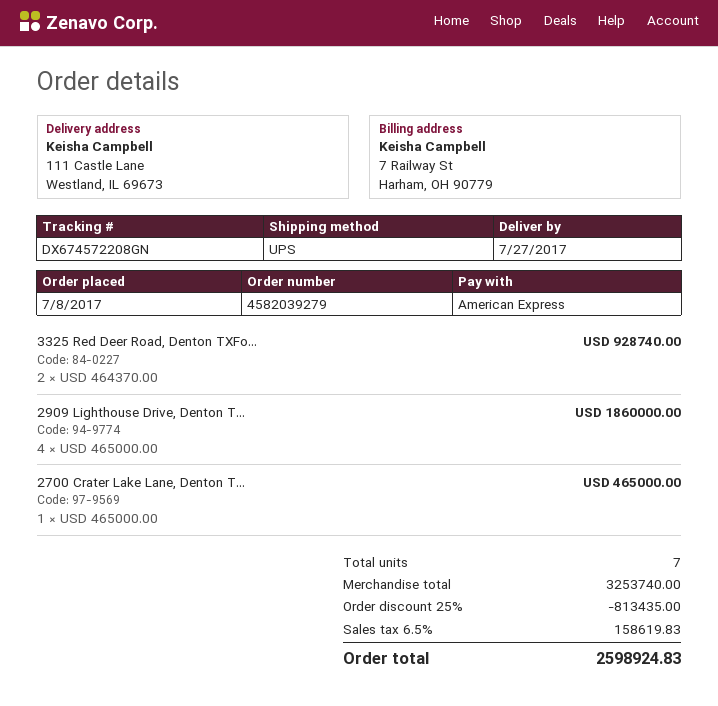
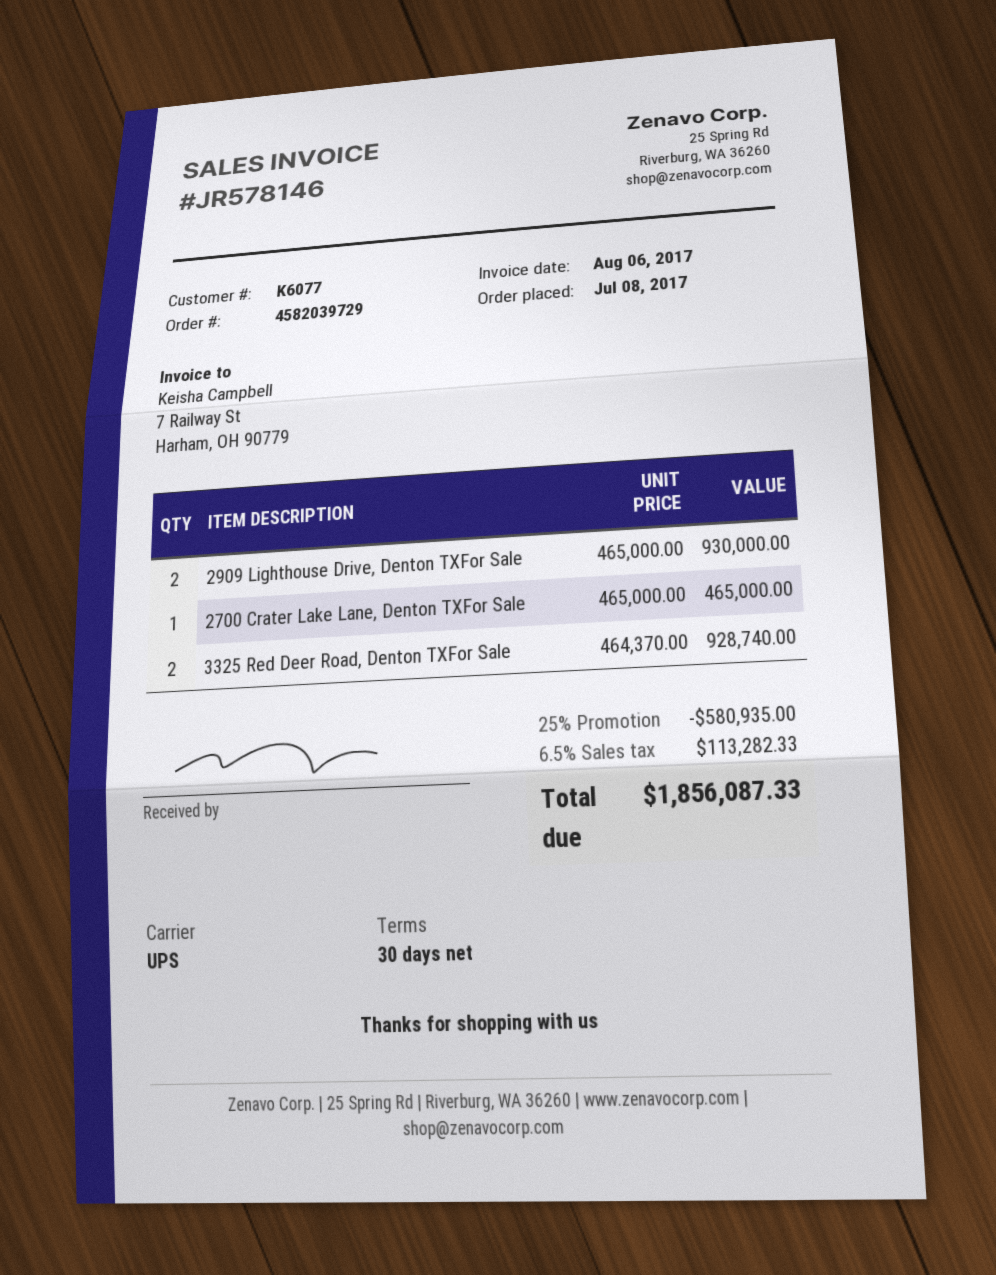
order number: 4582039279 -> 4582039729
2909 Lighthouse Drive, Denton T...: 4 x 465000.00 = 1860000.00 -> 2 x 465000.00 = 930000.00
discount: 25% = 813435.00 -> 25% = 580935.00
tax: 6.5% = 158619.83 -> 6.5% = 113282.33
total: 2598924.83 -> 1856087.33

